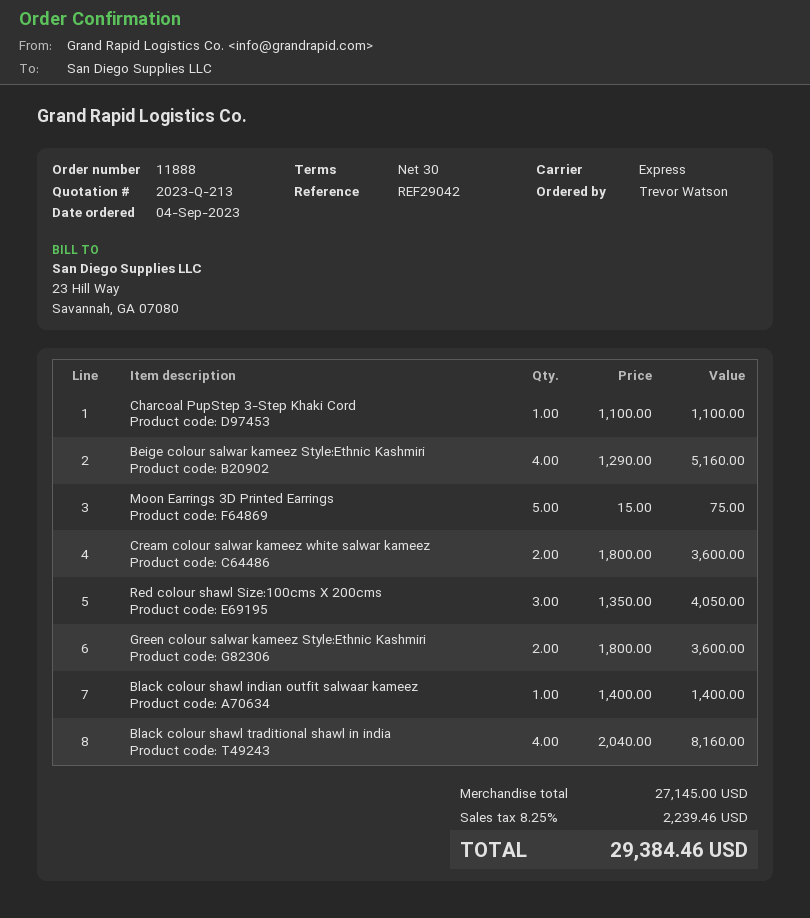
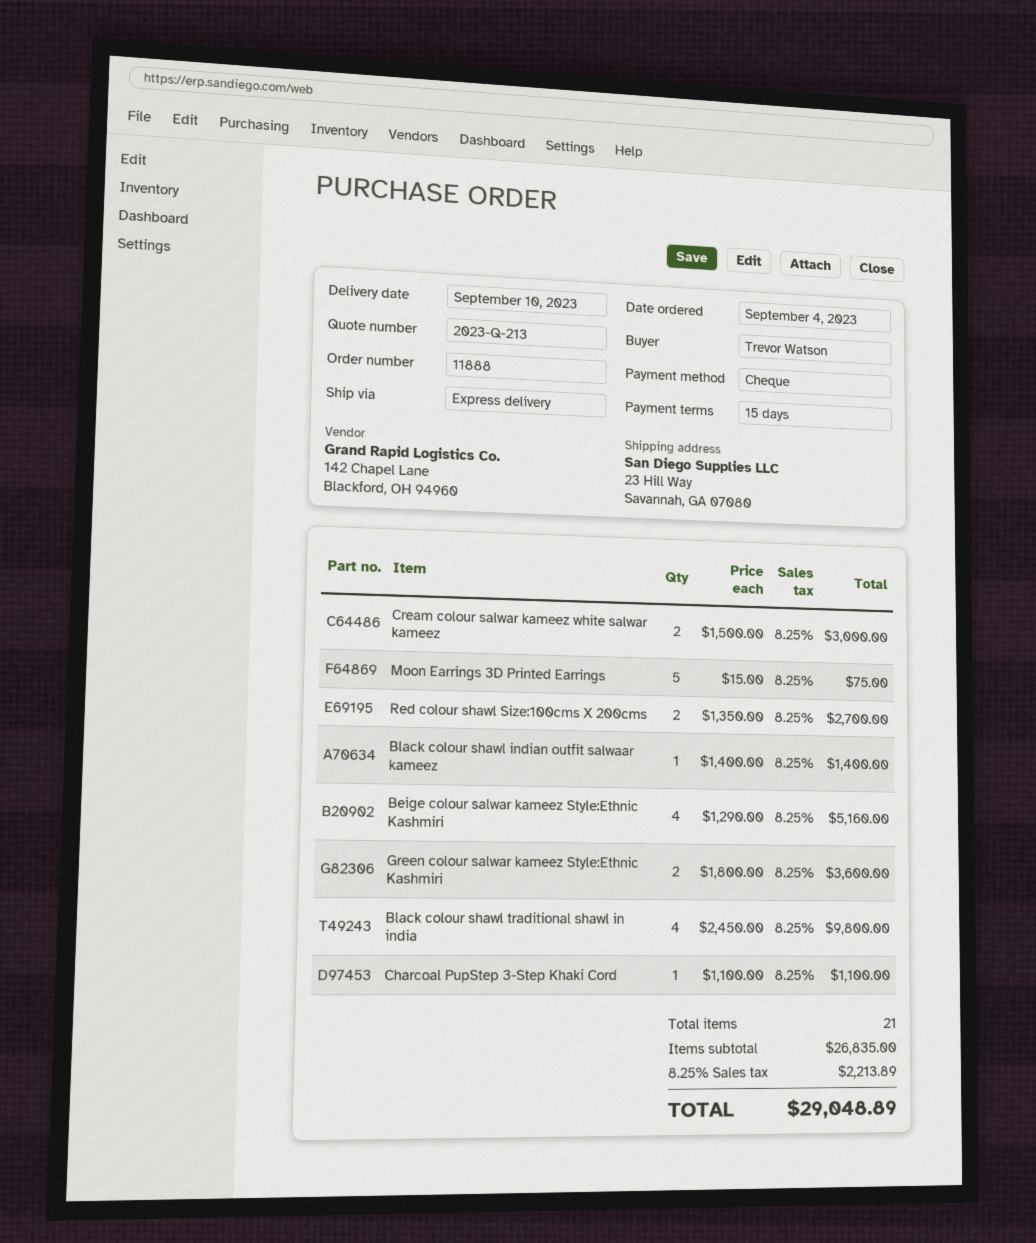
payment terms: 30 days -> 15 days
Cream colour salwar kameez white salwar kameez: 2 x 1800.00 = 3600.00 -> 2 x 1500.00 = 3000.00
Red colour shawl Size:100cms X 200cms: 3 x 1350.00 = 4050.00 -> 2 x 1350.00 = 2700.00
Black colour shawl traditional shawl in india: 4 x 2040.00 = 8160.00 -> 4 x 2450.00 = 9800.00
subtotal: 27145.00 -> 26835.00
tax: 8.25% = 2239.46 -> 8.25% = 2213.89
total: 29384.46 -> 29048.89

